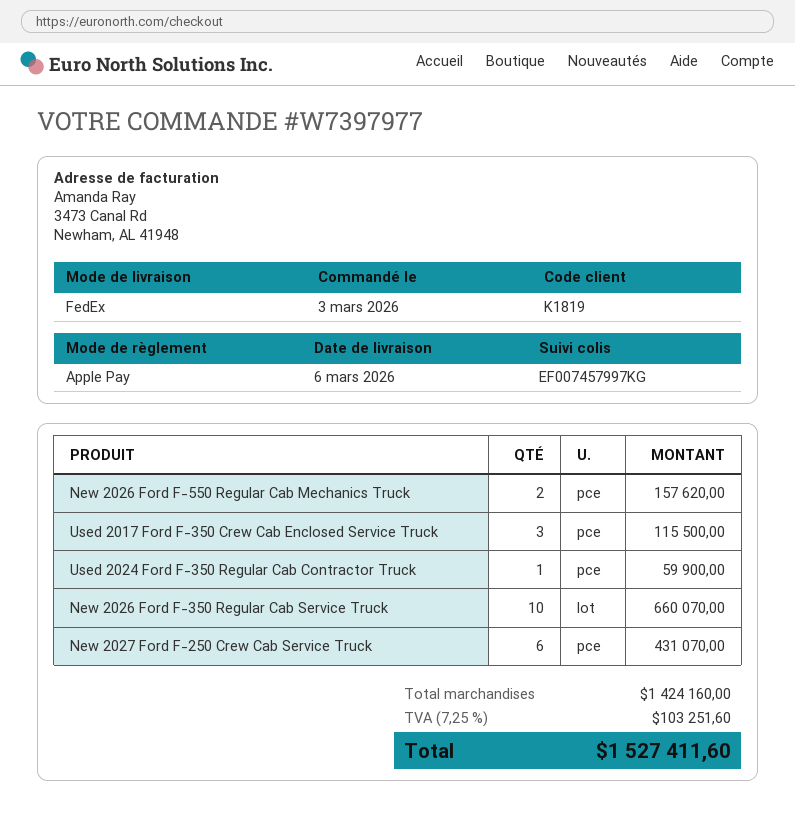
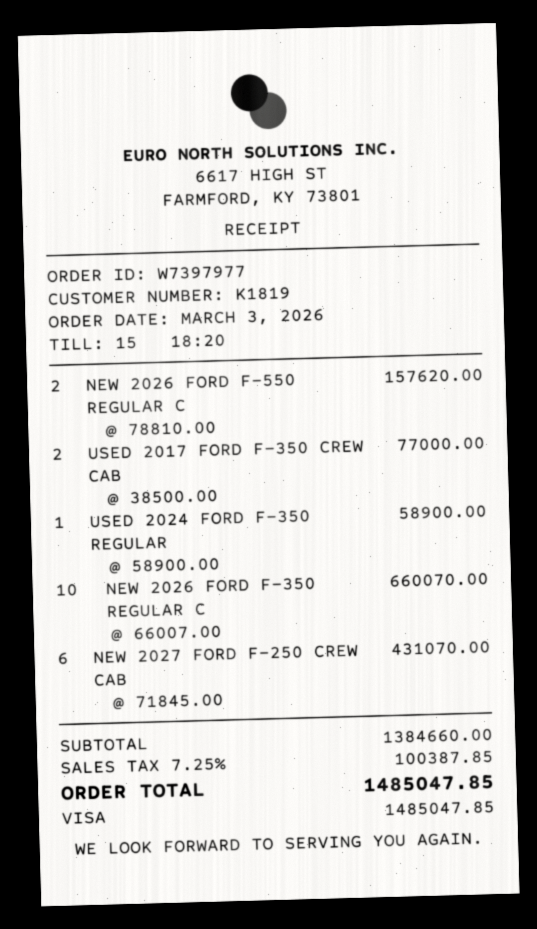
payment method: Apple Pay -> Visa
Used 2017 Ford F-350 Crew Cab Enclosed Service Truck: 3 for 115500.00 -> 2 for 77000.00
Used 2024 Ford F-350 Regular Cab Contractor Truck: 1 for 59900.00 -> 1 for 58900.00
subtotal: 1424160.00 -> 1384660.00
tax: 7.25% = 103251.60 -> 7.25% = 100387.85
total: 1527411.60 -> 1485047.85

